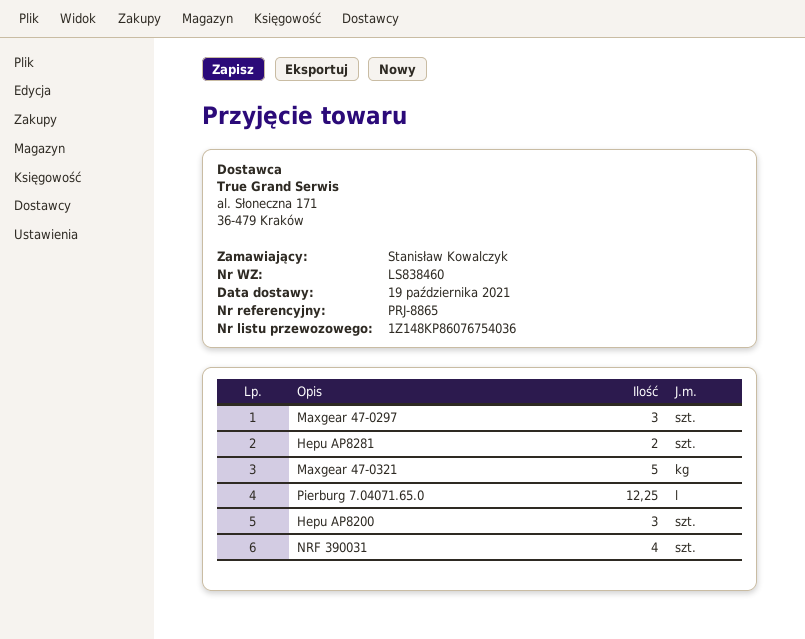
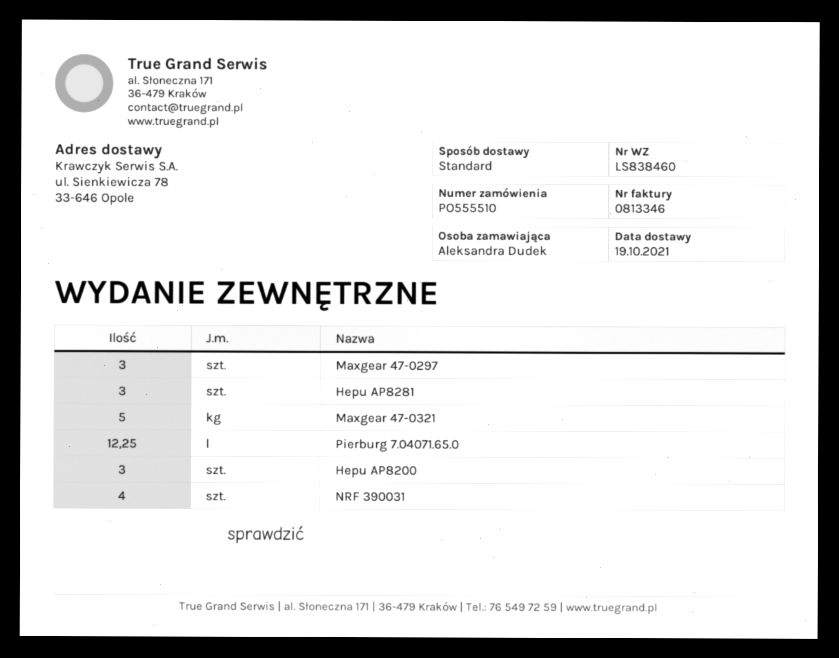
ordered by: Stanisław Kowalczyk -> Aleksandra Dudek
Hepu AP8281: 2 -> 3

